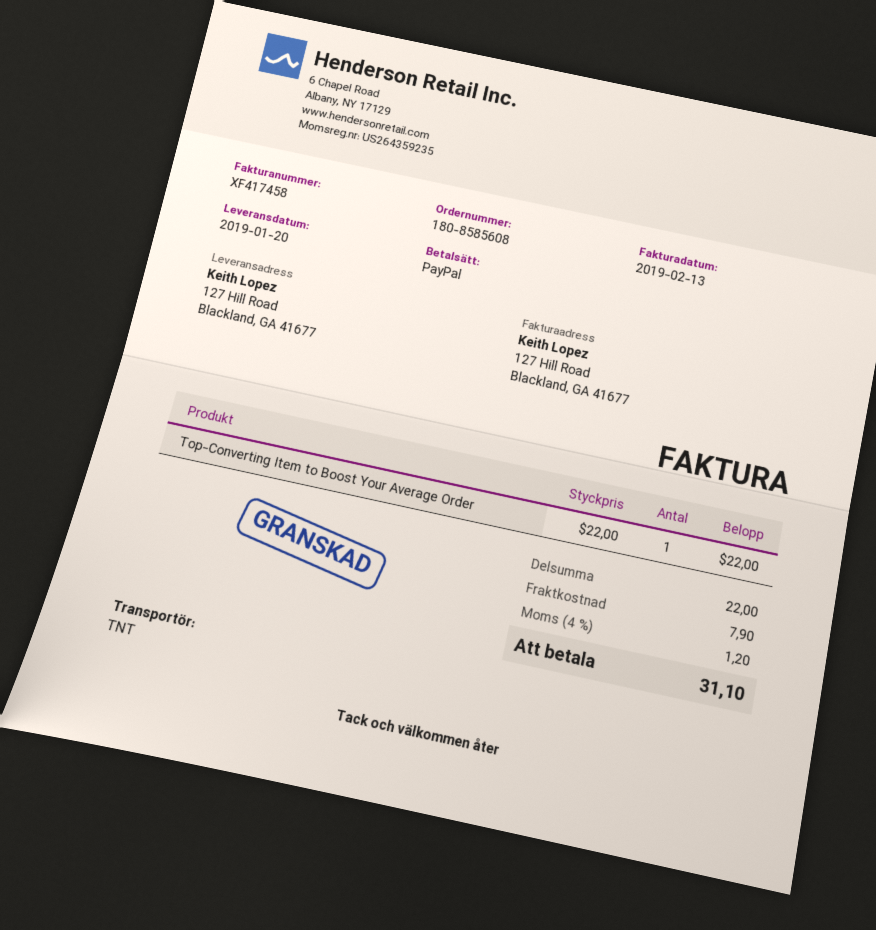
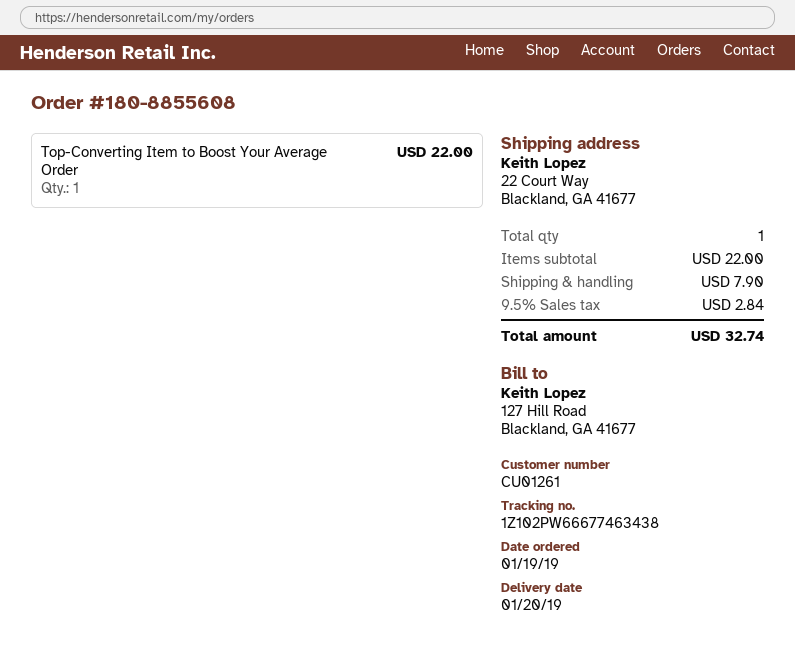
order number: 180-8585608 -> 180-8855608
ship to: 127 Hill Road, Blackland, GA 41677 -> 22 Court Way, Blackland, GA 41677
tax: 4% = 1.20 -> 9.5% = 2.84
total: 31.10 -> 32.74

